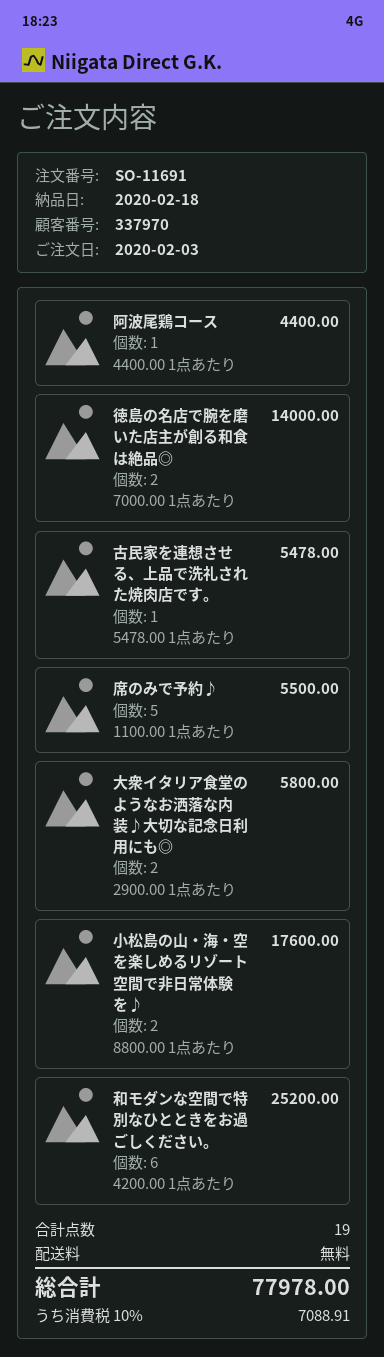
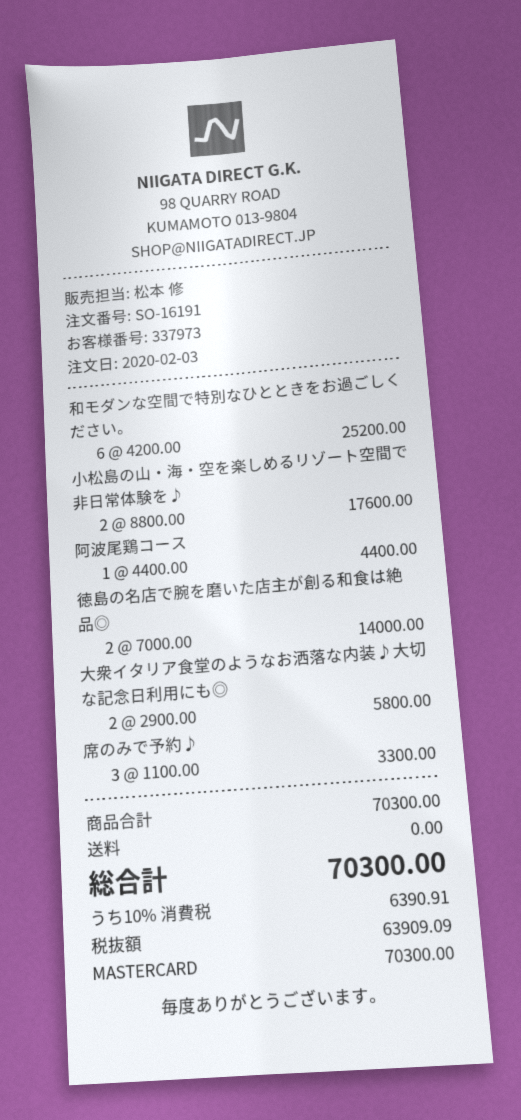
order number: SO-11691 -> SO-16191
customer number: 337970 -> 337973
古民家を連想させる、上品で洗礼された焼肉店です。: 1 x 5478.00 = 5478.00 -> none
席のみで予約♪: 5 x 1100.00 = 5500.00 -> 3 x 1100.00 = 3300.00
tax: 10% = 7088.91 -> 10% = 6390.91
total: 77978.00 -> 70300.00

